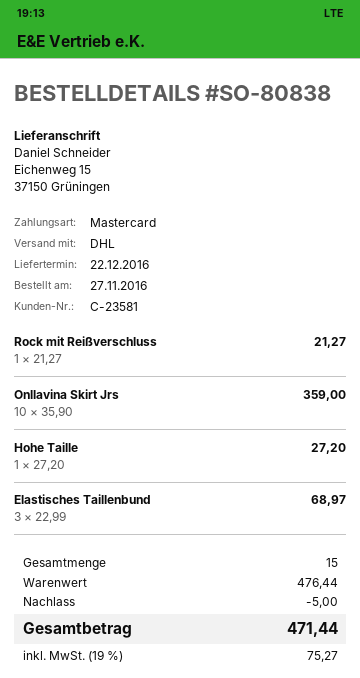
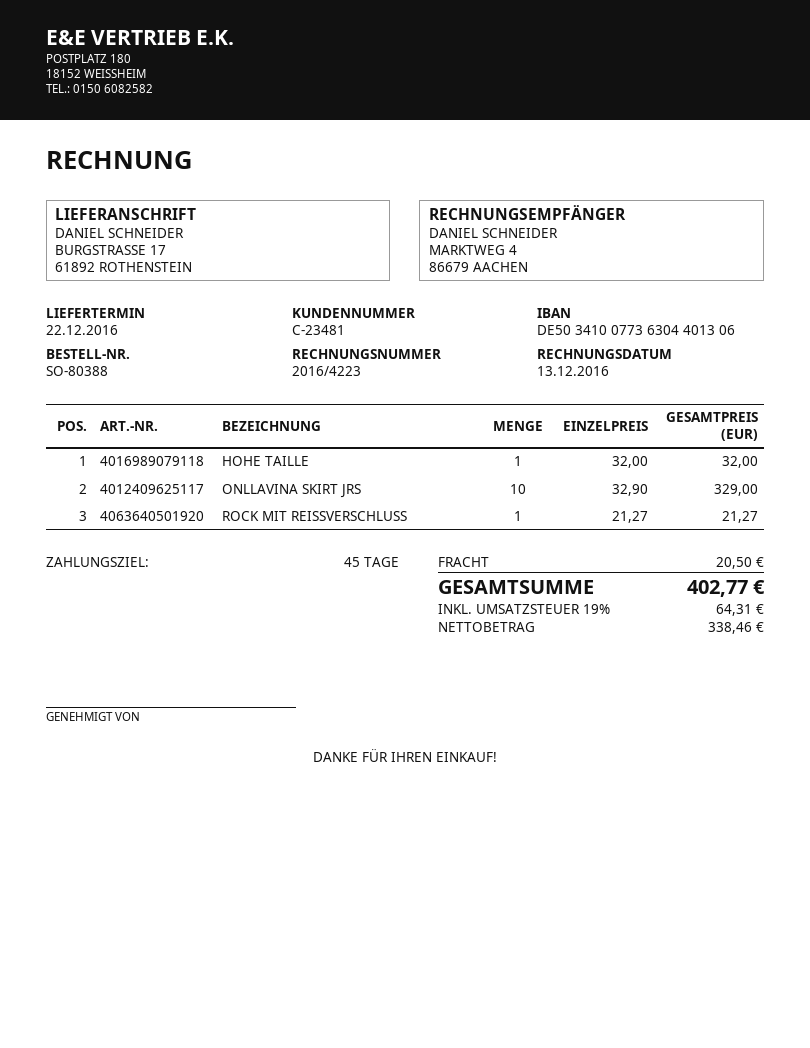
order number: SO-80838 -> SO-80388
customer number: C-23581 -> C-23481
ship to: Eichenweg 15, 37150 Grüningen -> BURGSTRASSE 17, 61892 ROTHENSTEIN
Onllavina Skirt Jrs: 10 x 35.90 = 359.00 -> 10 x 32.90 = 329.00
Hohe Taille: 1 x 27.20 = 27.20 -> 1 x 32.00 = 32.00
Elastisches Taillenbund: 3 x 22.99 = 68.97 -> none
discount: 5.00 -> none
shipping: none -> 20.50
tax: 19% = 75.27 -> 19% = 64.31
total: 471.44 -> 402.77

